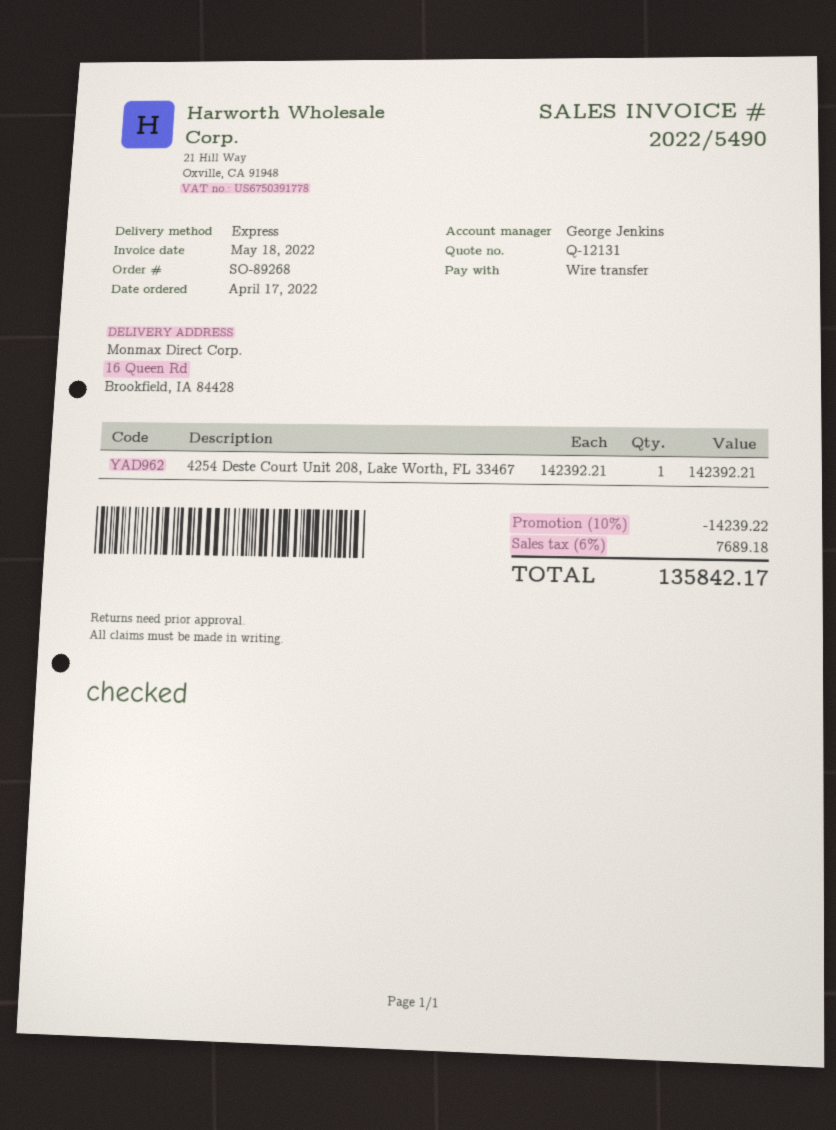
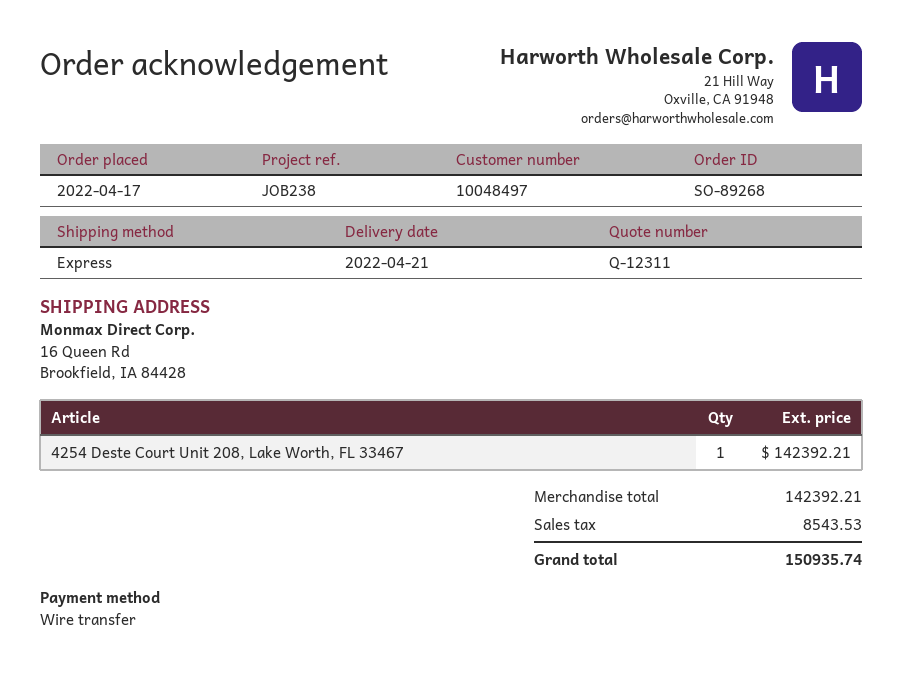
quote number: Q-12131 -> Q-12311
discount: 10% = 14239.22 -> none
tax: 7689.18 -> 8543.53
total: 135842.17 -> 150935.74

